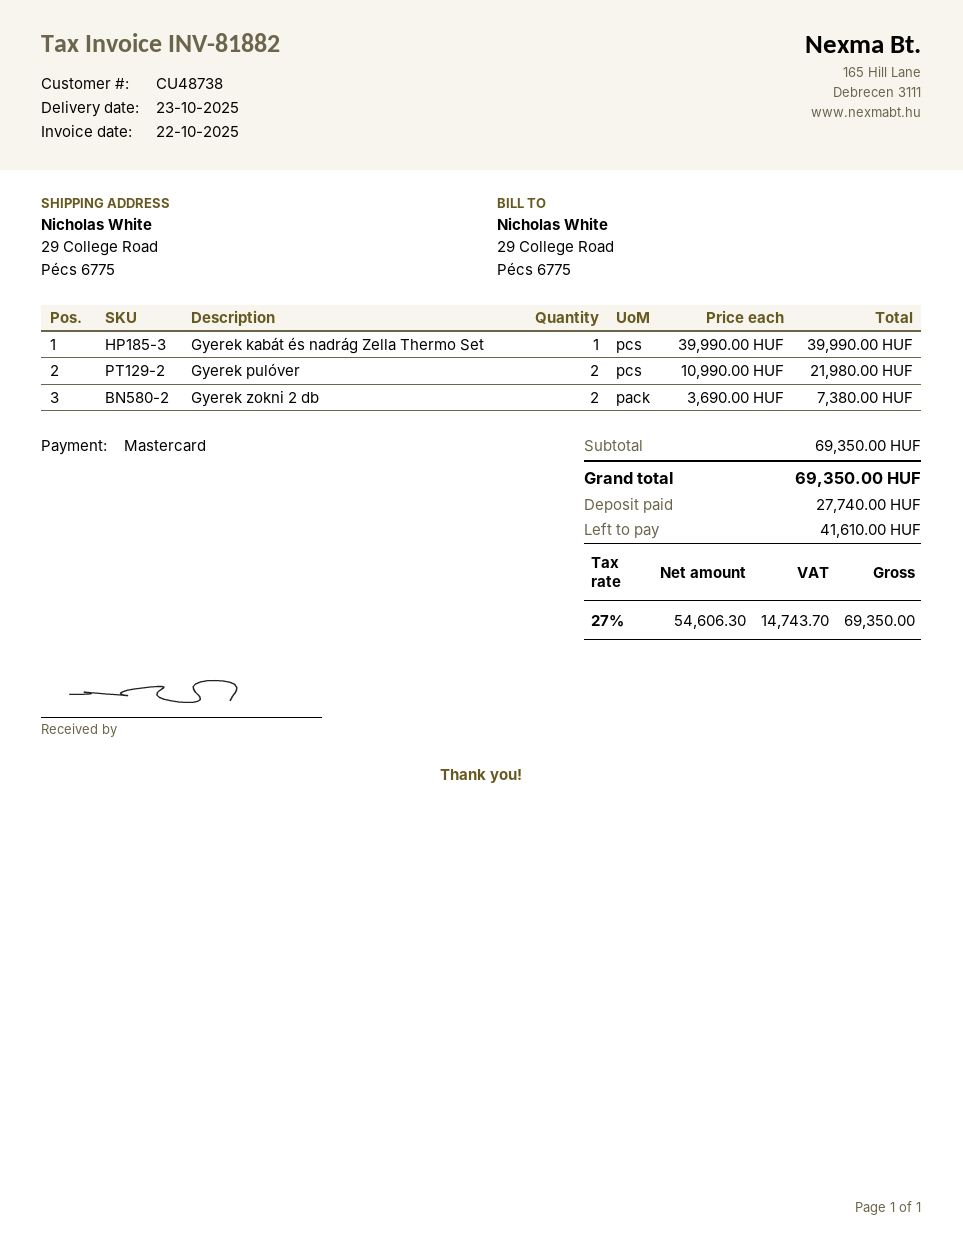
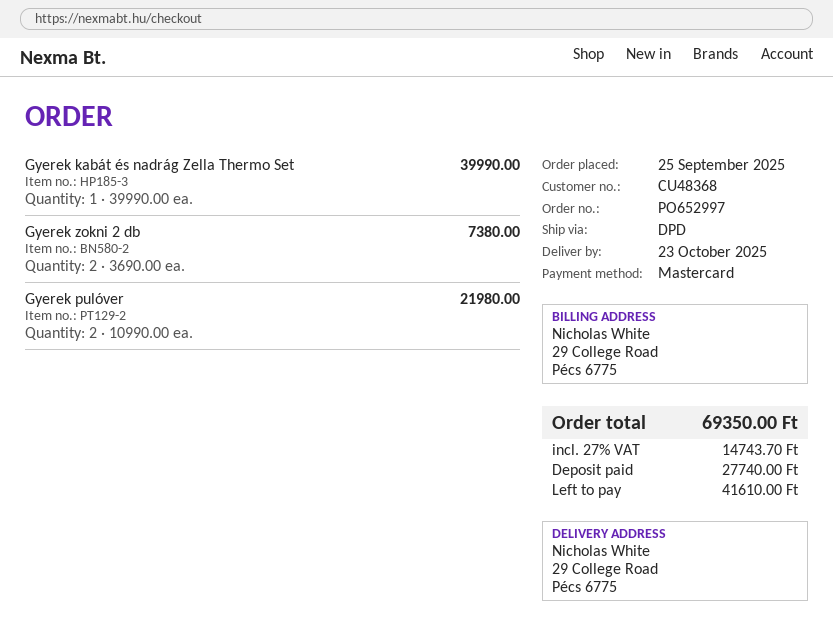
customer number: CU48738 -> CU48368

